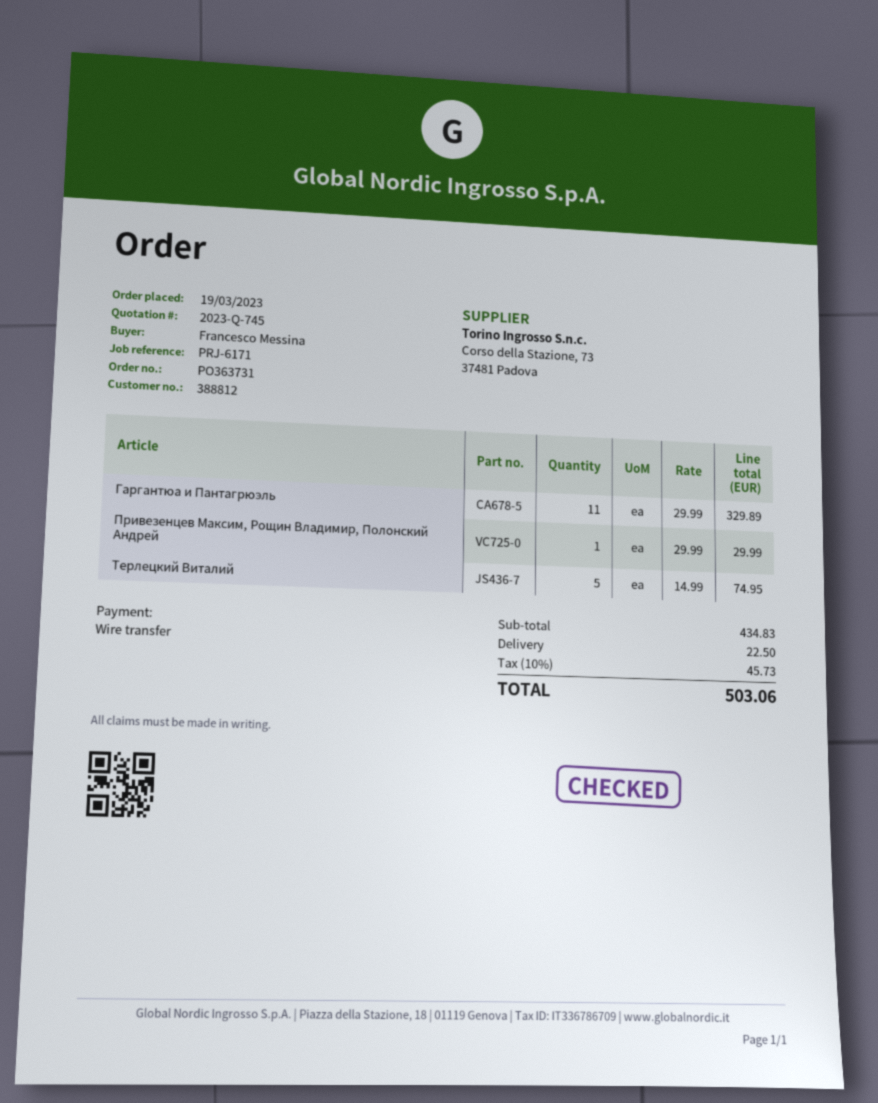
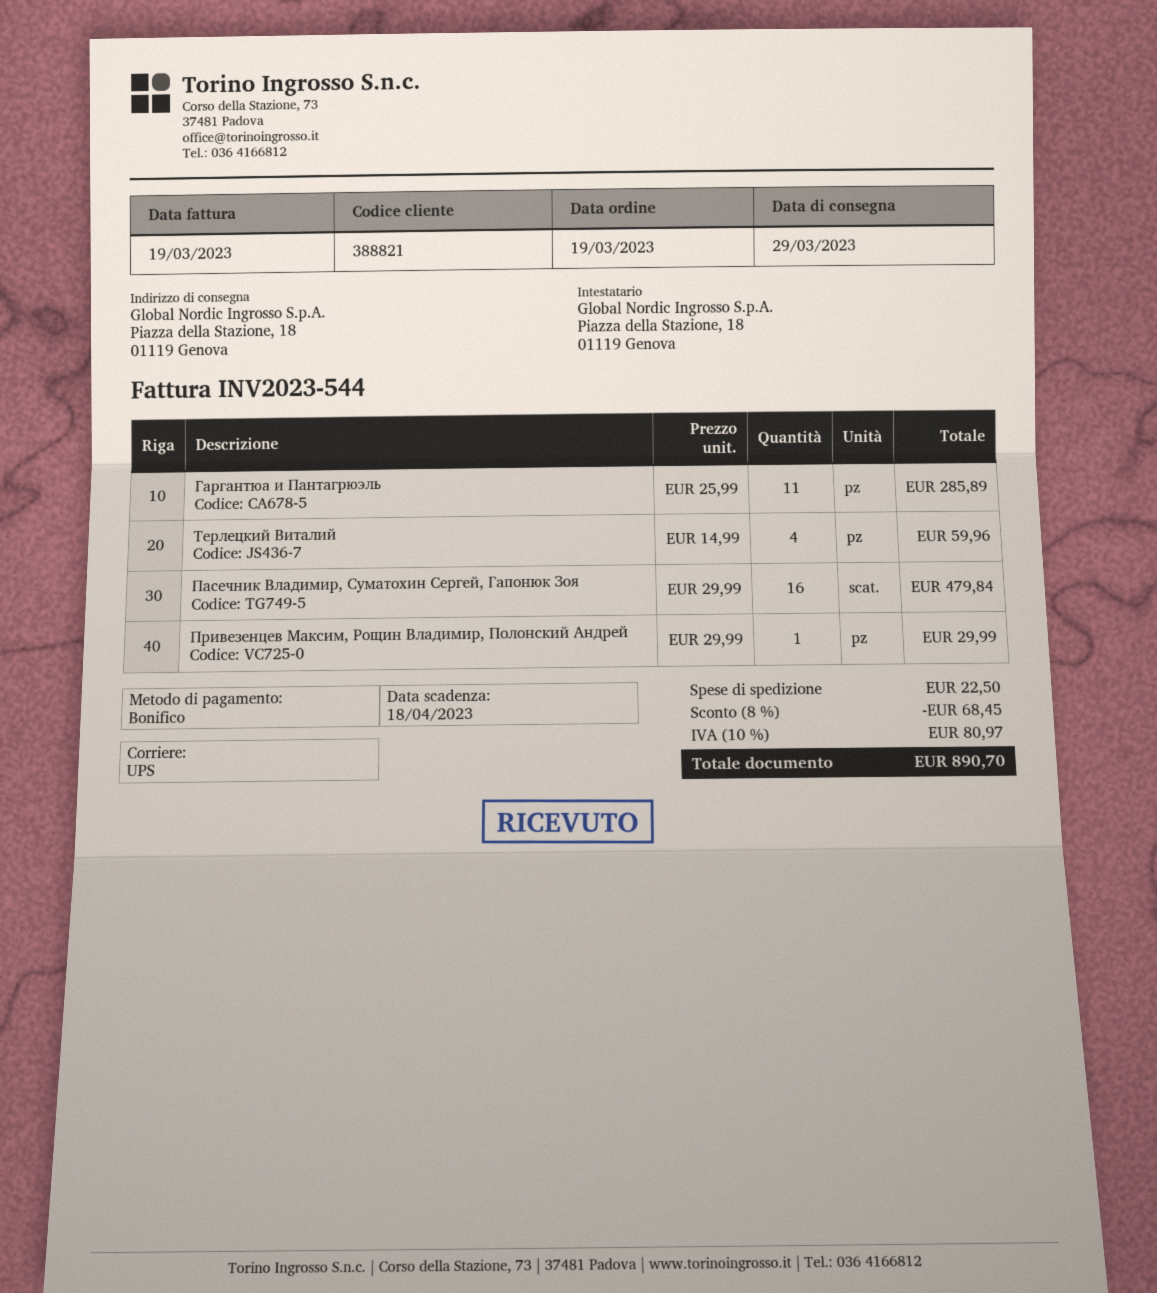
customer number: 388812 -> 388821
Гаргантюа и Пантагрюэль: 11 x 29.99 = 329.89 -> 11 x 25.99 = 285.89
Терлецкий Виталий: 5 x 14.99 = 74.95 -> 4 x 14.99 = 59.96
Пасечник Владимир, Суматохин Сергей, Гапонюк Зоя: none -> 16 x 29.99 = 479.84
discount: none -> 8% = 68.45
tax: 10% = 45.73 -> 10% = 80.97
total: 503.06 -> 890.70

